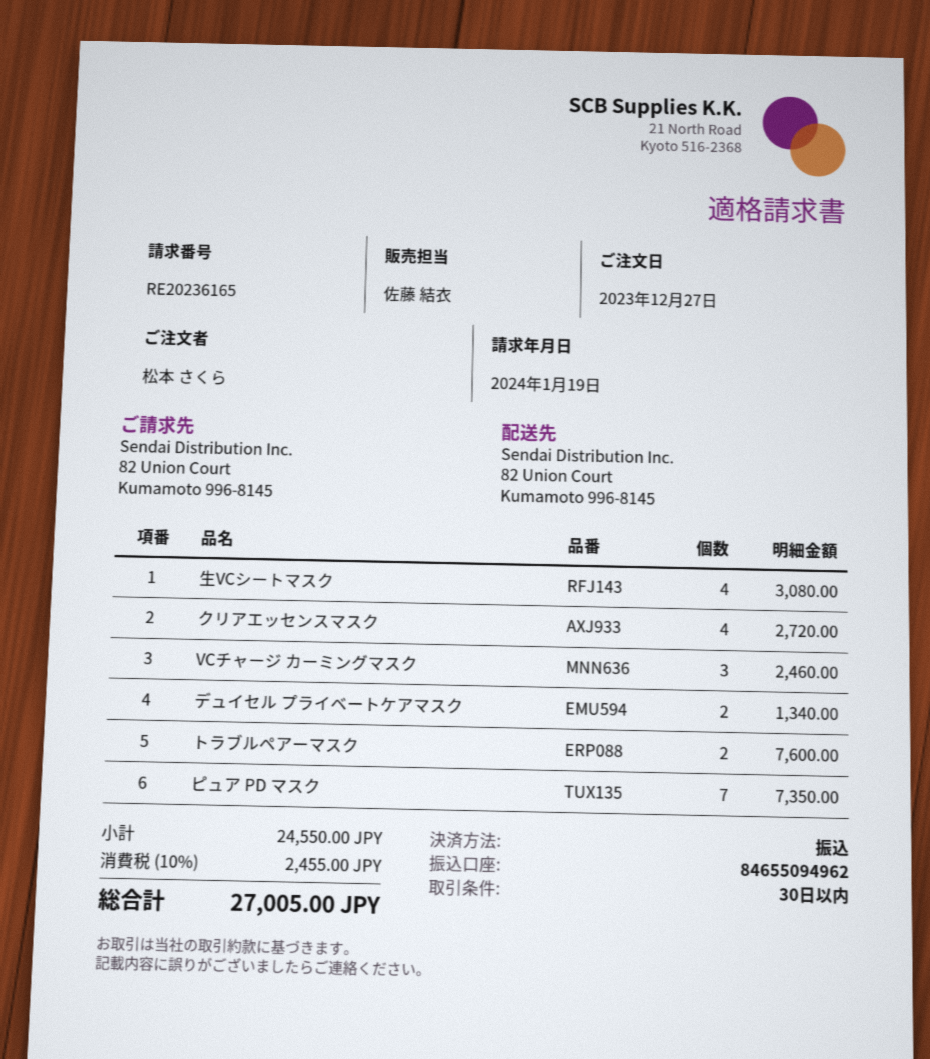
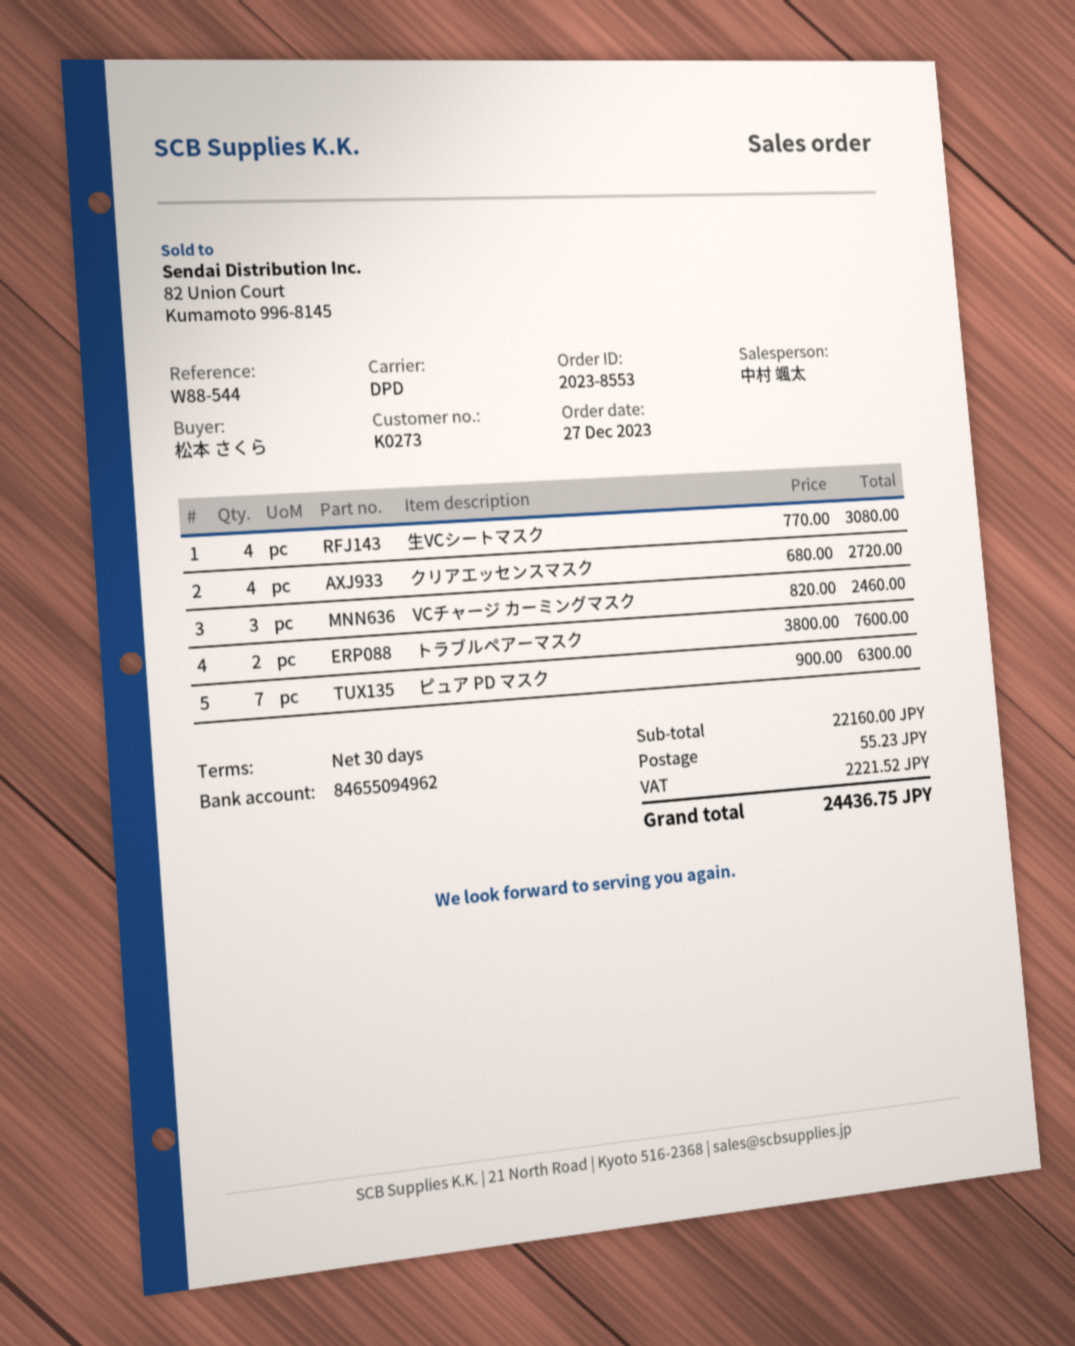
sales rep: 佐藤 結衣 -> 中村 颯太
デュイセル プライベートケアマスク: 2 for 1340.00 -> none
ピュア PD マスク: 7 for 7350.00 -> 7 for 6300.00
subtotal: 24550.00 -> 22160.00
shipping: none -> 55.23
tax: 2455.00 -> 2221.52
total: 27005.00 -> 24436.75

